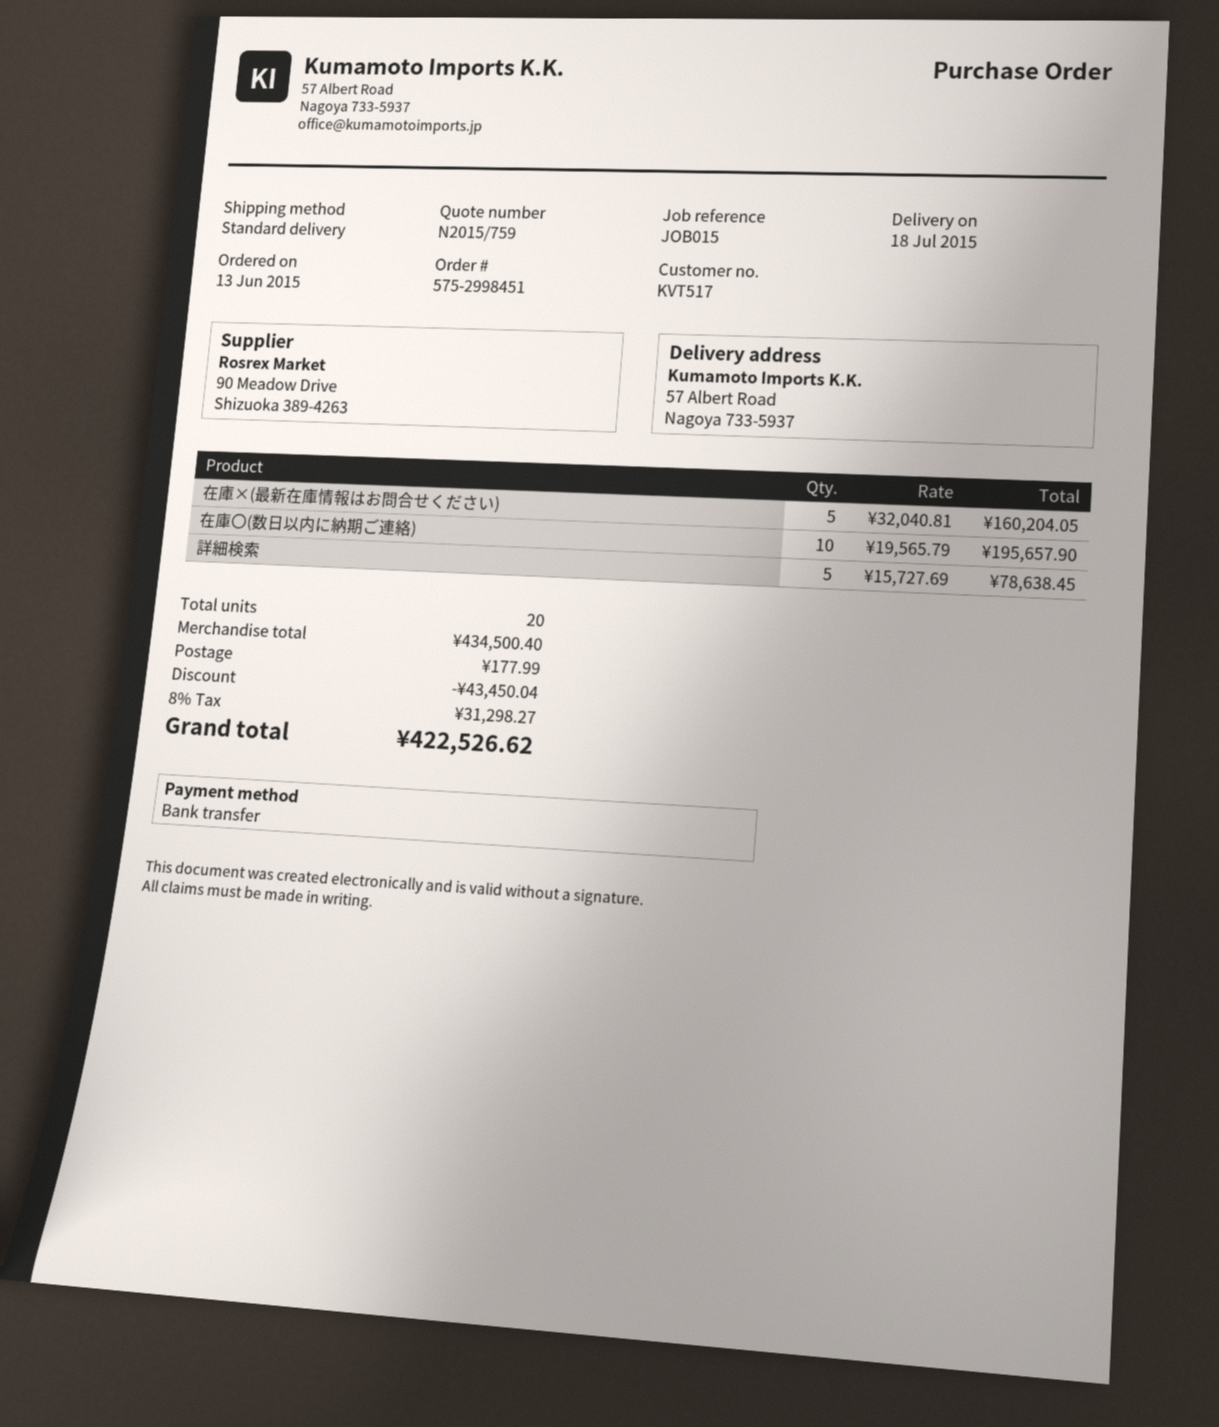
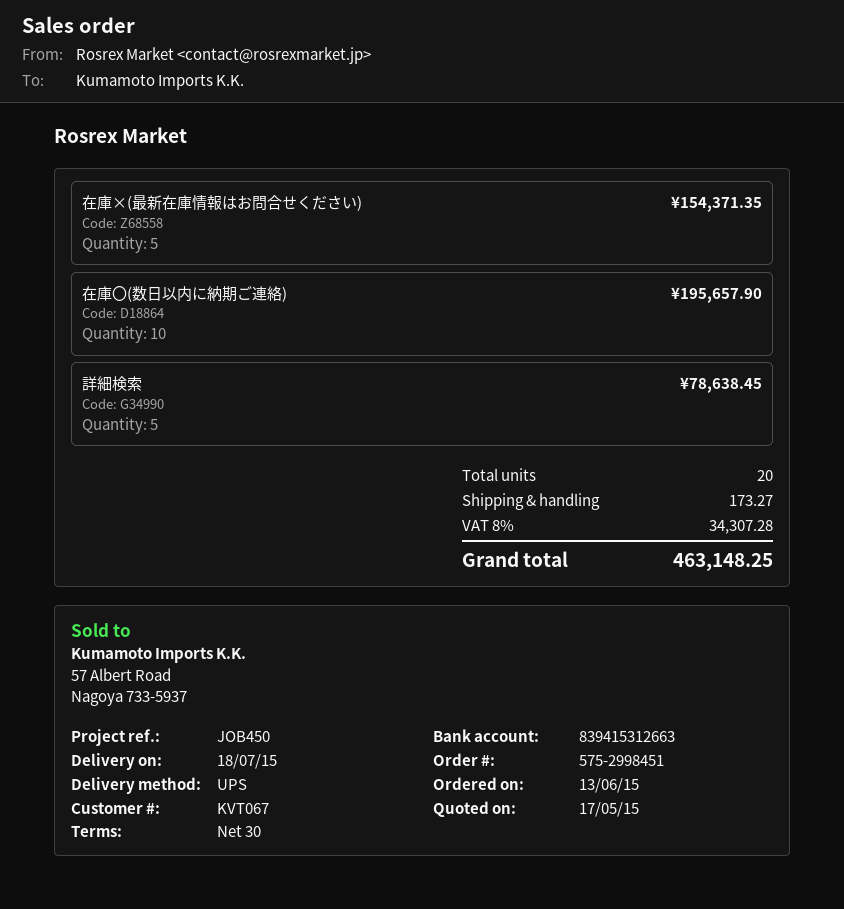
customer number: KVT517 -> KVT067
reference: JOB015 -> JOB450
shipping method: standard -> UPS
在庫×(最新在庫情報はお問合せください): 5 for 160204.05 -> 5 for 154371.35
discount: 43450.04 -> none
shipping: 177.99 -> 173.27
tax: 8% = 31298.27 -> 8% = 34307.28
total: 422526.62 -> 463148.25

